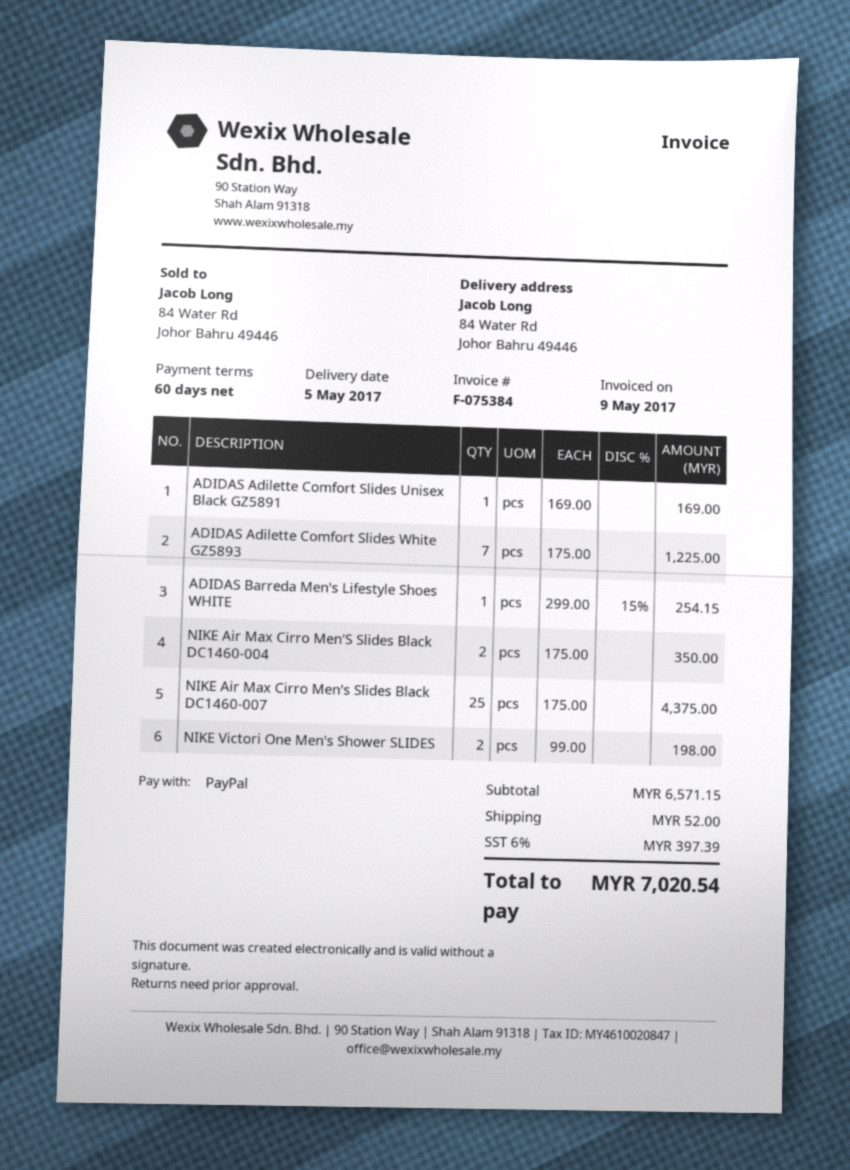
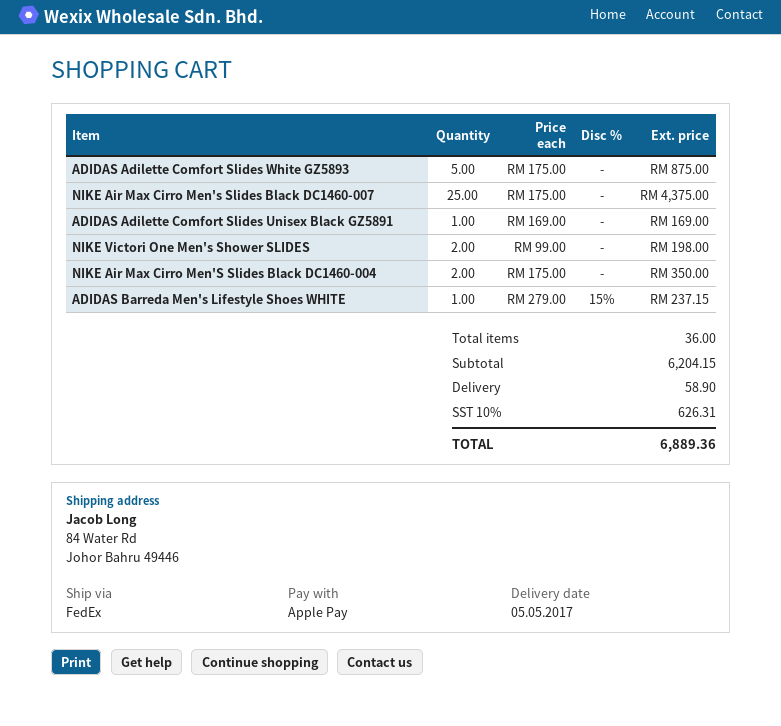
payment method: PayPal -> Apple Pay
ADIDAS Adilette Comfort Slides White GZ5893: 7 x 175.00 = 1225.00 -> 5 x 175.00 = 875.00
ADIDAS Barreda Men's Lifestyle Shoes WHITE: 1 x 299.00 - 15% = 254.15 -> 1 x 279.00 - 15% = 237.15
subtotal: 6571.15 -> 6204.15
shipping: 52.00 -> 58.90
tax: 6% = 397.39 -> 10% = 626.31
total: 7020.54 -> 6889.36

